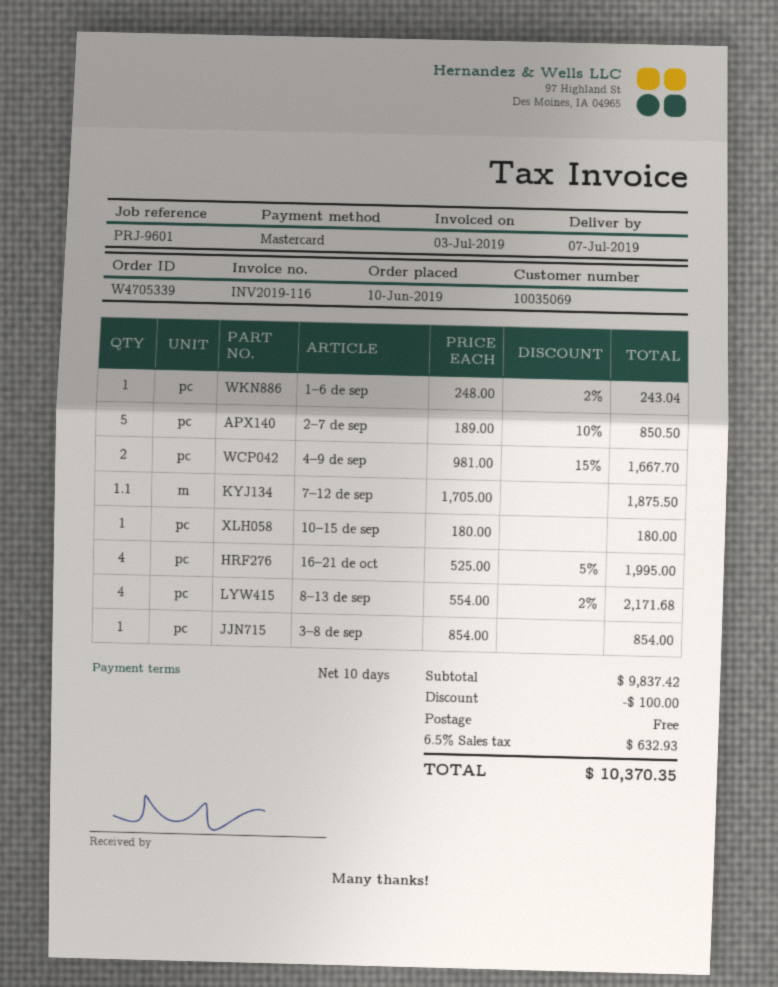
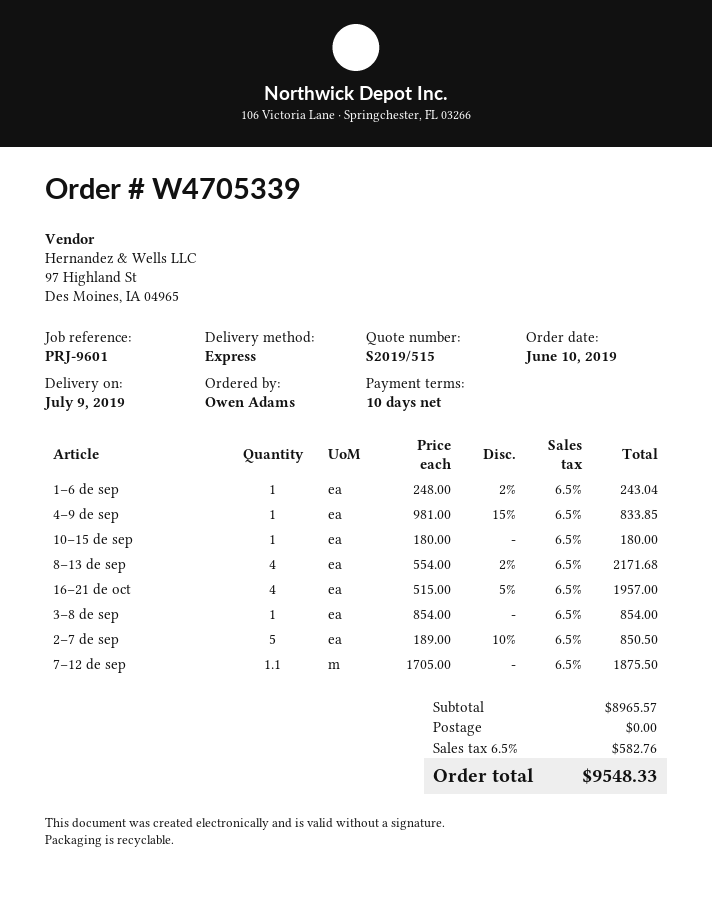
delivery date: 2019-07-07 -> 2019-07-09
4–9 de sep: 2 x 981.00 - 15% = 1667.70 -> 1 x 981.00 - 15% = 833.85
16–21 de oct: 4 x 525.00 - 5% = 1995.00 -> 4 x 515.00 - 5% = 1957.00
subtotal: 9837.42 -> 8965.57
discount: 100.00 -> none
tax: 6.5% = 632.93 -> 6.5% = 582.76
total: 10370.35 -> 9548.33

